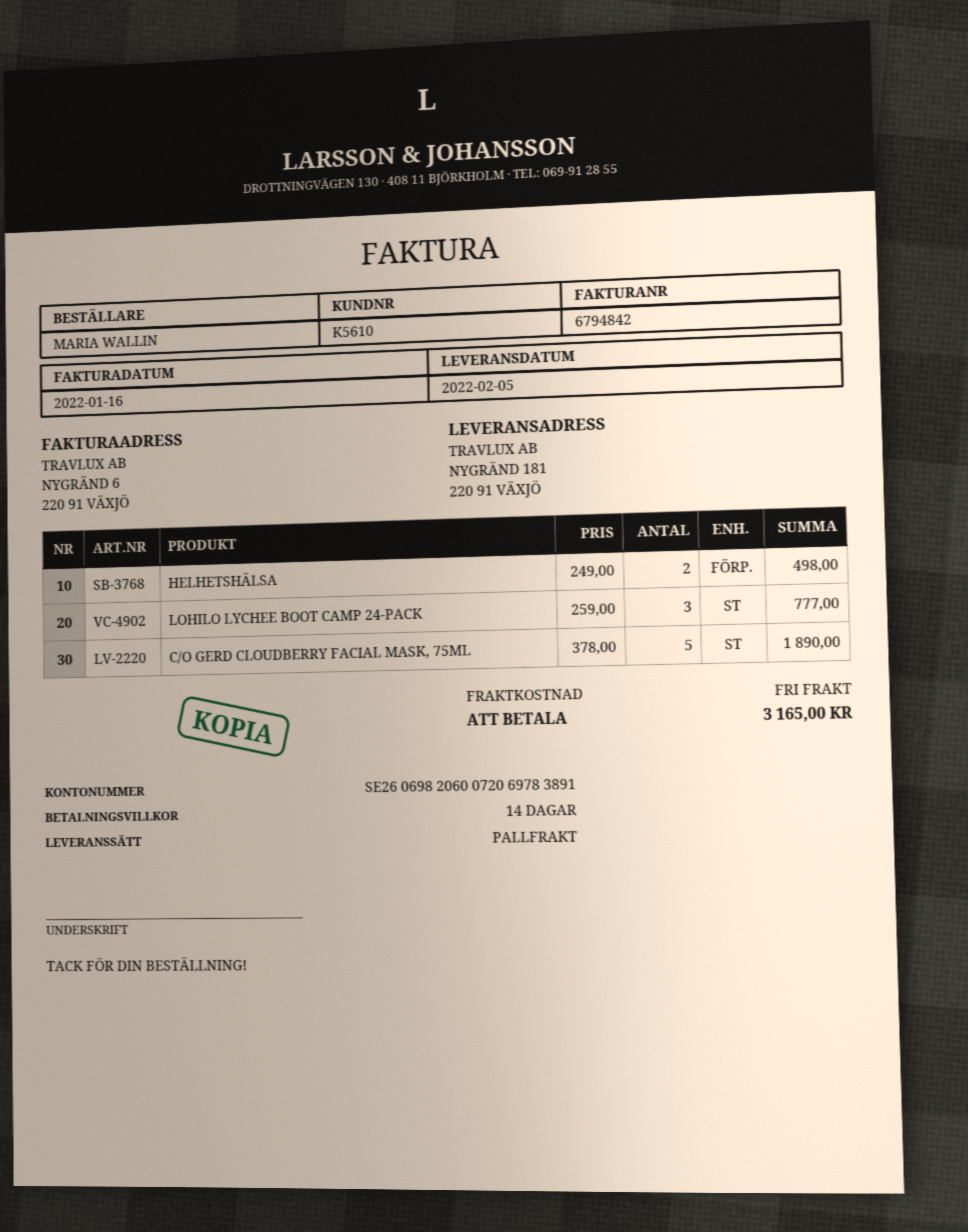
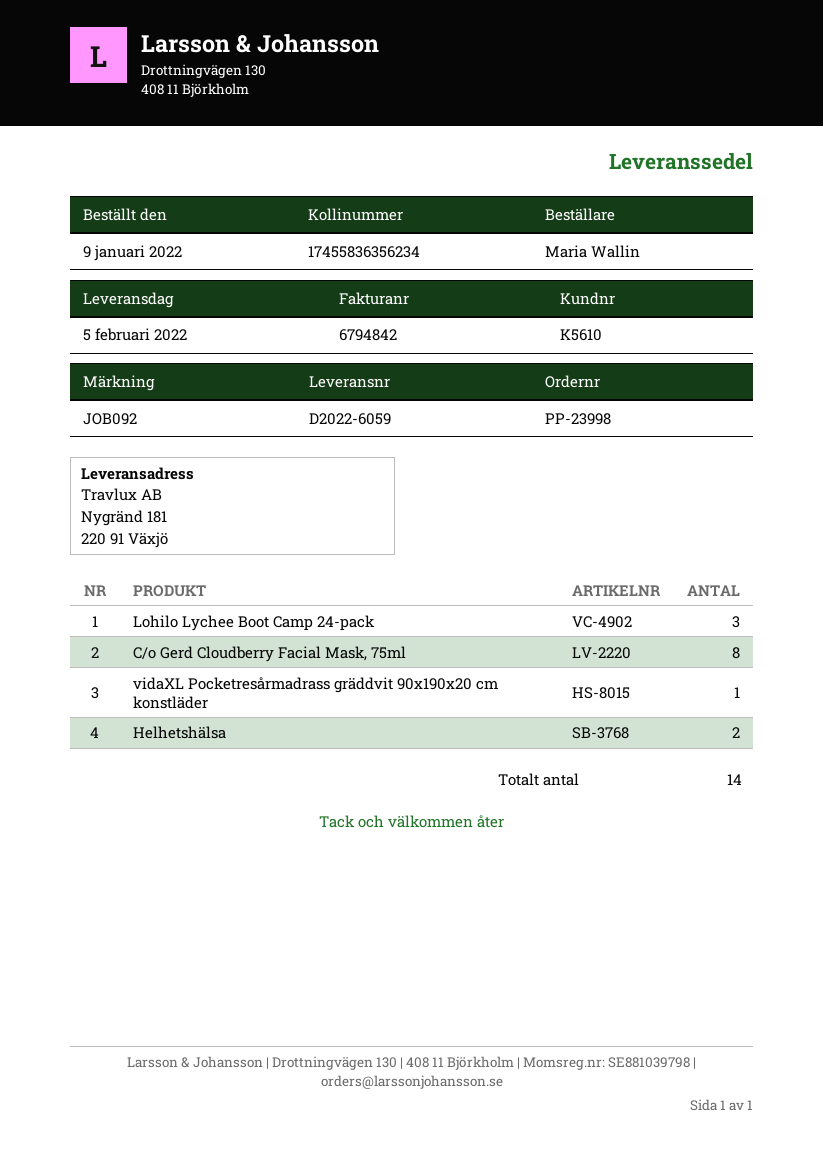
C/O GERD CLOUDBERRY FACIAL MASK, 75ML: 5 -> 8
vidaXL Pocketresårmadrass gräddvit 90x190x20 cm konstläder: none -> 1

